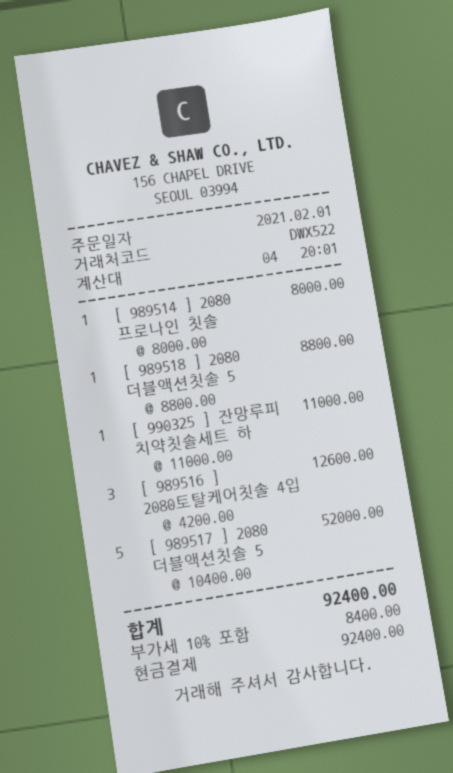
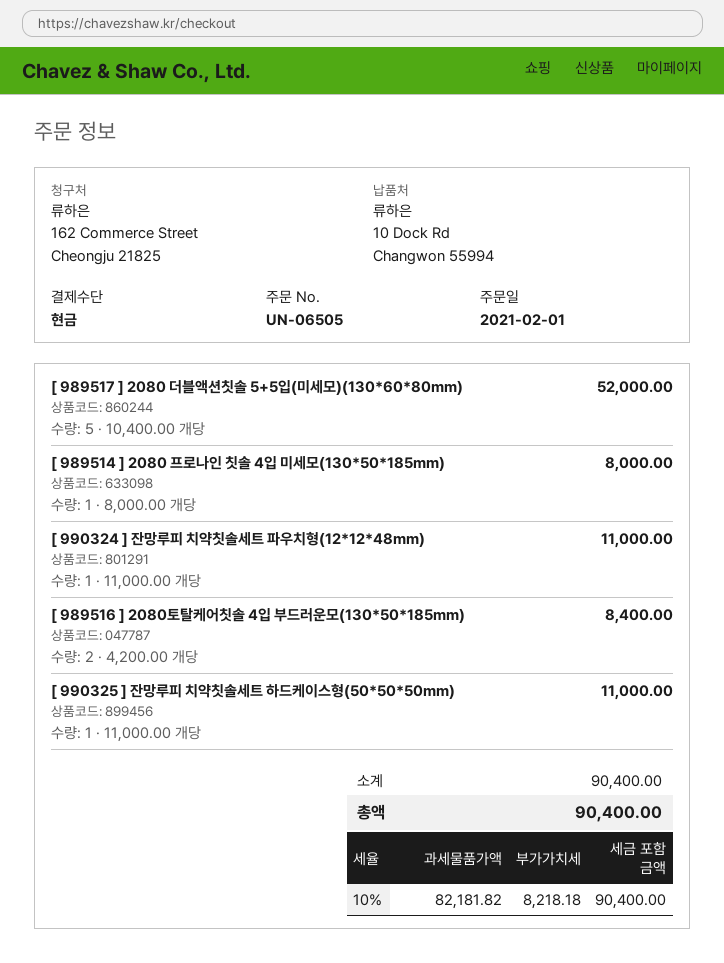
[ 989518 ] 2080 더블액션칫솔 5: 1 x 8800.00 = 8800.00 -> none
[ 989516 ] 2080토탈케어칫솔 4입: 3 x 4200.00 = 12600.00 -> 2 x 4200.00 = 8400.00
[ 990324 ] 잔망루피 치약칫솔세트 파우치형(12*12*48mm): none -> 1 x 11000.00 = 11000.00
tax: 10% = 8400.00 -> 10% = 8218.18
total: 92400.00 -> 90400.00

